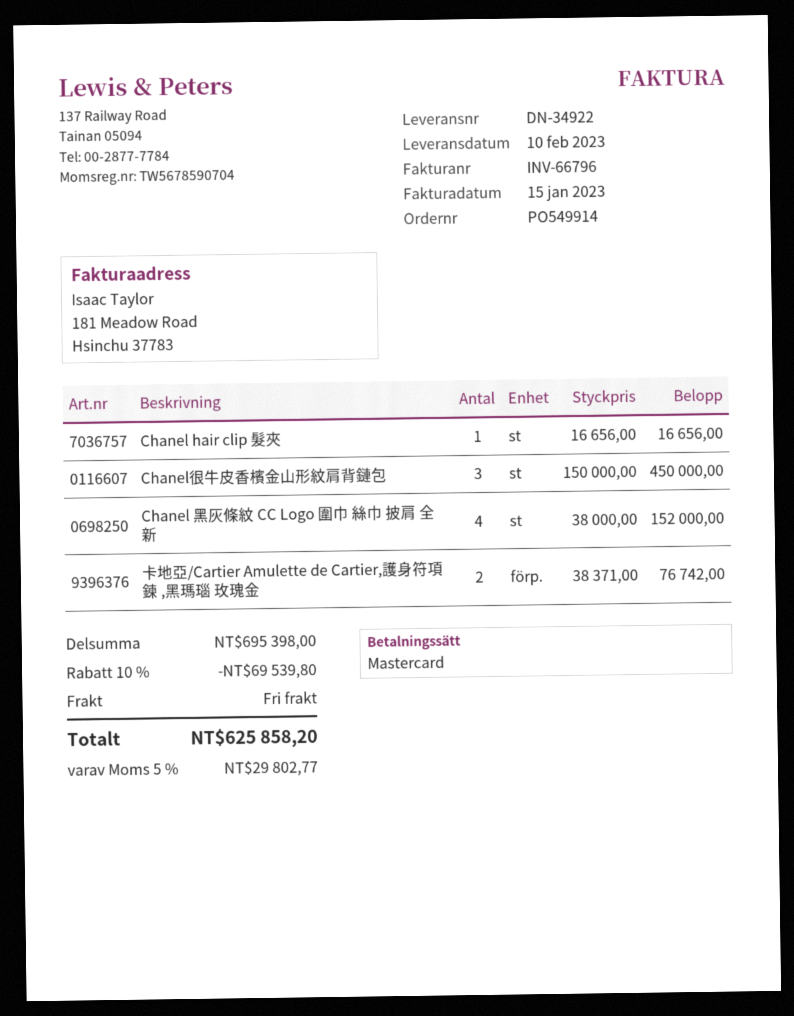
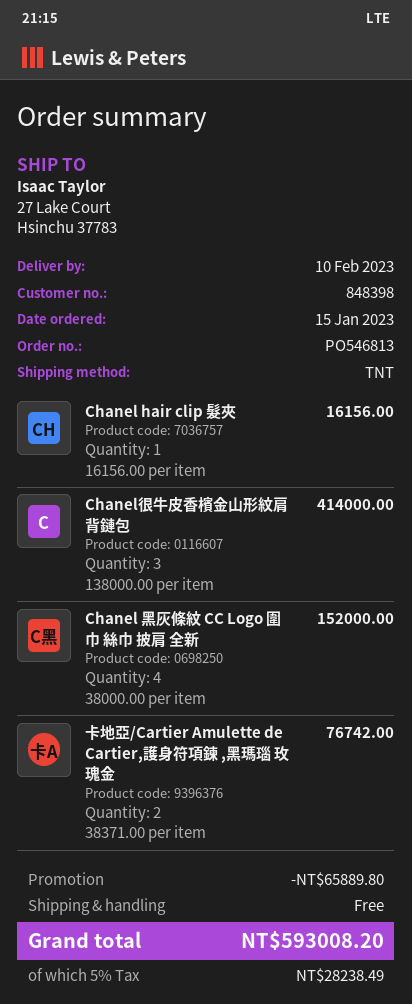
order number: PO549914 -> PO546813
Chanel hair clip 髮夾: 1 x 16656.00 = 16656.00 -> 1 x 16156.00 = 16156.00
Chanel很牛皮香檳金山形紋肩背鏈包: 3 x 150000.00 = 450000.00 -> 3 x 138000.00 = 414000.00
discount: 69539.80 -> 65889.80
tax: 5% = 29802.77 -> 5% = 28238.49
total: 625858.20 -> 593008.20

